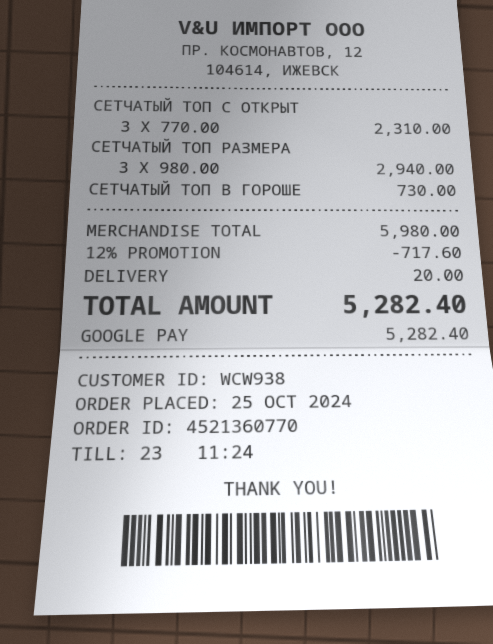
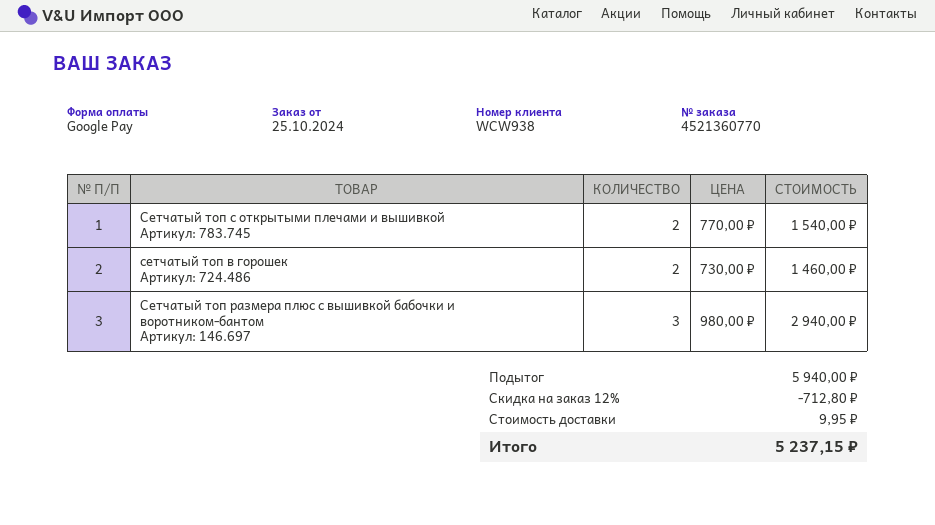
СЕТЧАТЫЙ ТОП С ОТКРЫТ: 3 x 770.00 = 2310.00 -> 2 x 770.00 = 1540.00
СЕТЧАТЫЙ ТОП В ГОРОШЕ: 1 x 730.00 = 730.00 -> 2 x 730.00 = 1460.00
subtotal: 5980.00 -> 5940.00
discount: 12% = 717.60 -> 12% = 712.80
shipping: 20.00 -> 9.95
total: 5282.40 -> 5237.15

